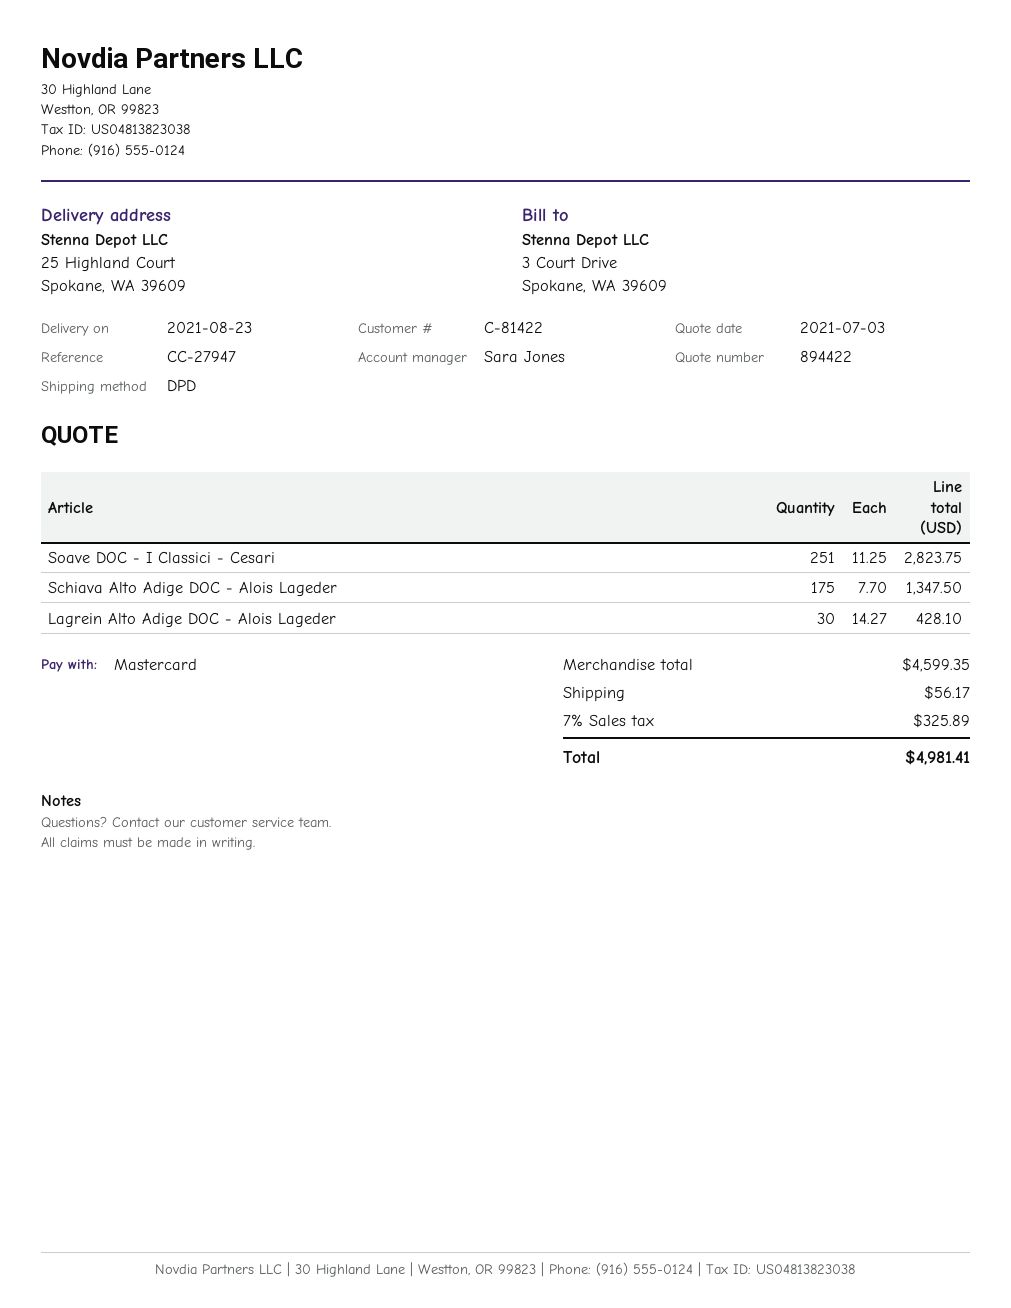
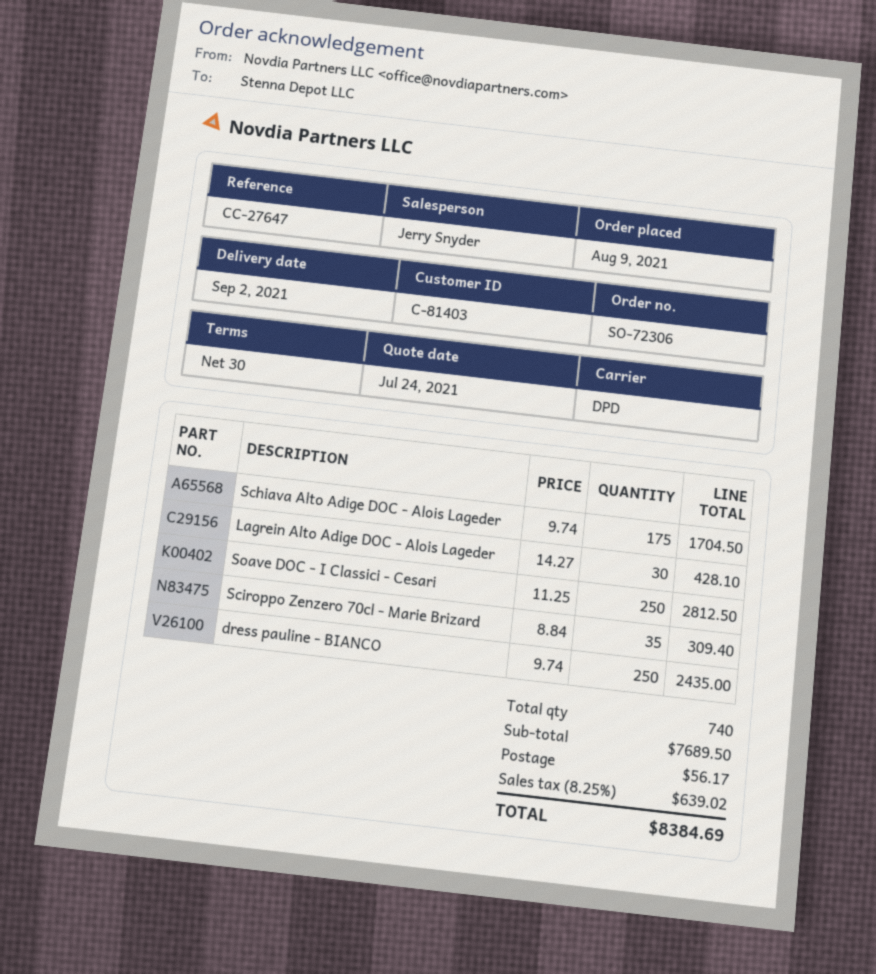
quote date: 2021-07-03 -> 2021-07-24
delivery date: 2021-08-23 -> 2021-09-02
customer number: C-81422 -> C-81403
reference: CC-27947 -> CC-27647
sales rep: Sara Jones -> Jerry Snyder
Soave DOC - I Classici - Cesari: 251 x 11.25 = 2823.75 -> 250 x 11.25 = 2812.50
Schiava Alto Adige DOC - Alois Lageder: 175 x 7.70 = 1347.50 -> 175 x 9.74 = 1704.50
Sciroppo Zenzero 70cl - Marie Brizard: none -> 35 x 8.84 = 309.40
dress pauline - BIANCO: none -> 250 x 9.74 = 2435.00
subtotal: 4599.35 -> 7689.50
tax: 7% = 325.89 -> 8.25% = 639.02
total: 4981.41 -> 8384.69

